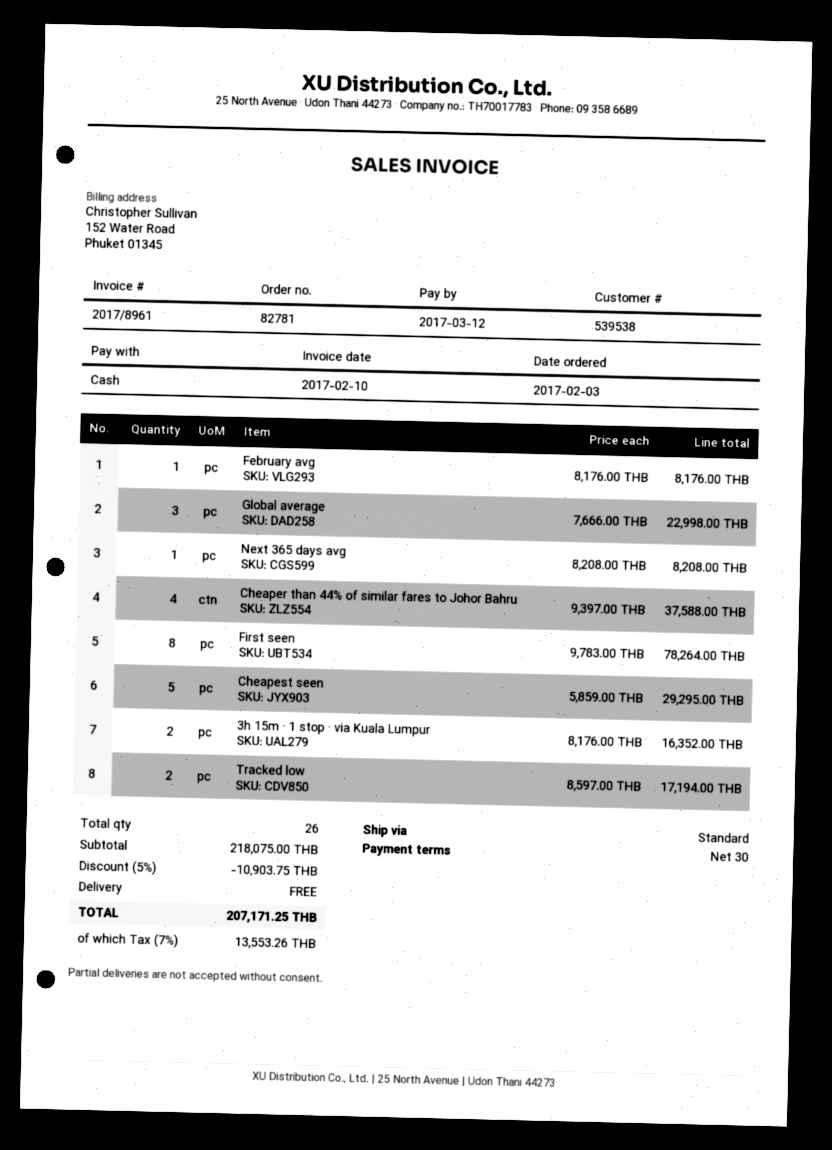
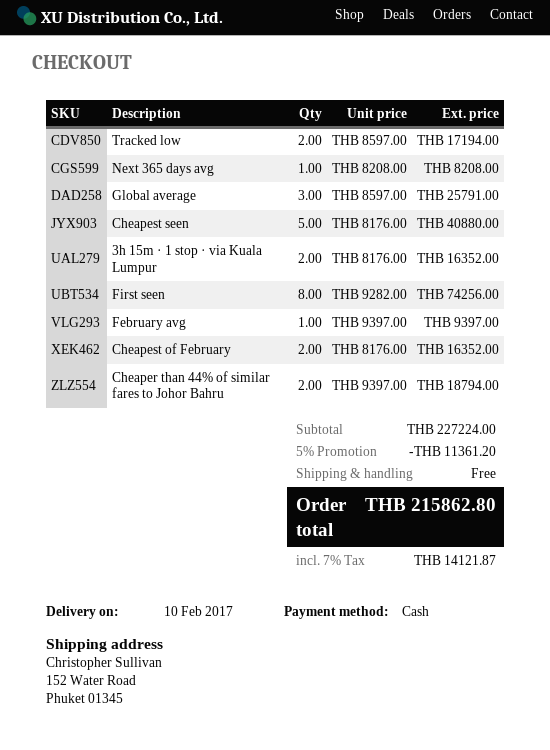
February avg: 1 x 8176.00 = 8176.00 -> 1 x 9397.00 = 9397.00
Global average: 3 x 7666.00 = 22998.00 -> 3 x 8597.00 = 25791.00
Cheaper than 44% of similar fares to Johor Bahru: 4 x 9397.00 = 37588.00 -> 2 x 9397.00 = 18794.00
First seen: 8 x 9783.00 = 78264.00 -> 8 x 9282.00 = 74256.00
Cheapest seen: 5 x 5859.00 = 29295.00 -> 5 x 8176.00 = 40880.00
Cheapest of February: none -> 2 x 8176.00 = 16352.00
subtotal: 218075.00 -> 227224.00
discount: 5% = 10903.75 -> 5% = 11361.20
tax: 7% = 13553.26 -> 7% = 14121.87
total: 207171.25 -> 215862.80

